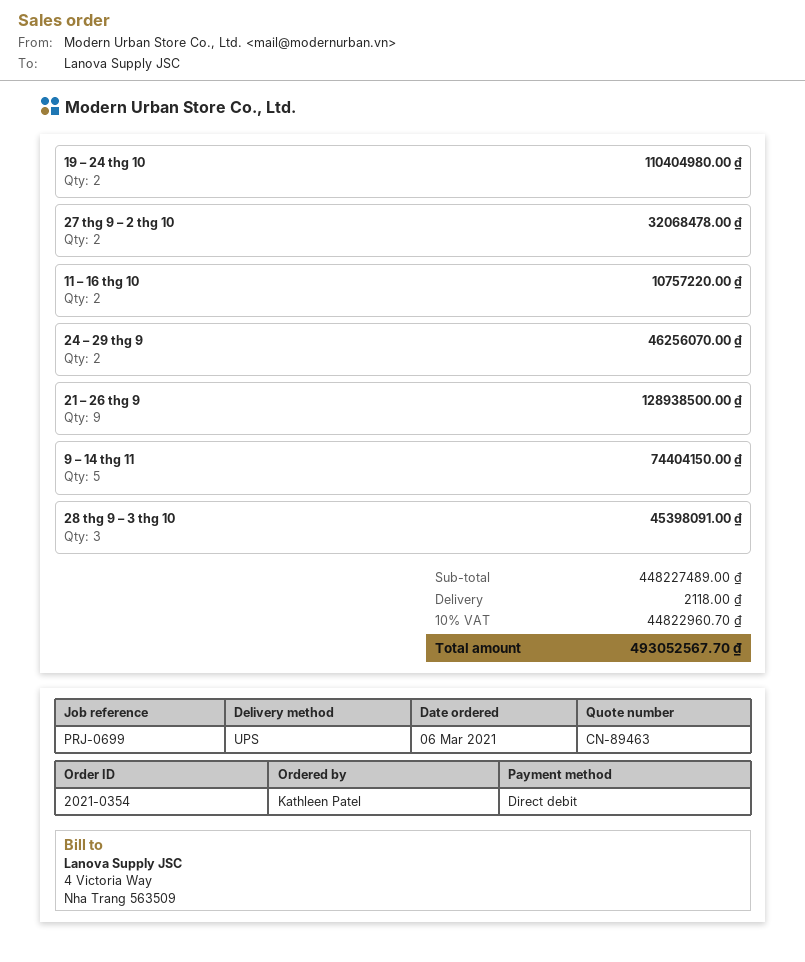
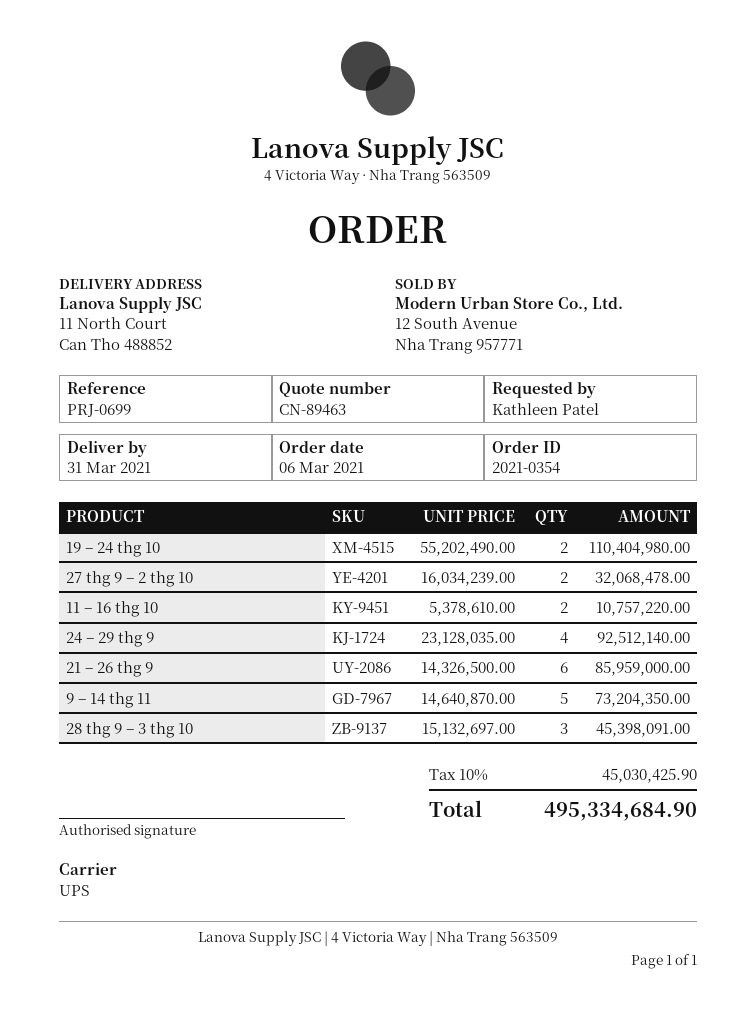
24 – 29 thg 9: 2 for 46256070.00 -> 4 for 92512140.00
21 – 26 thg 9: 9 for 128938500.00 -> 6 for 85959000.00
9 – 14 thg 11: 5 for 74404150.00 -> 5 for 73204350.00
shipping: 2118.00 -> none
tax: 10% = 44822960.70 -> 10% = 45030425.90
total: 493052567.70 -> 495334684.90

